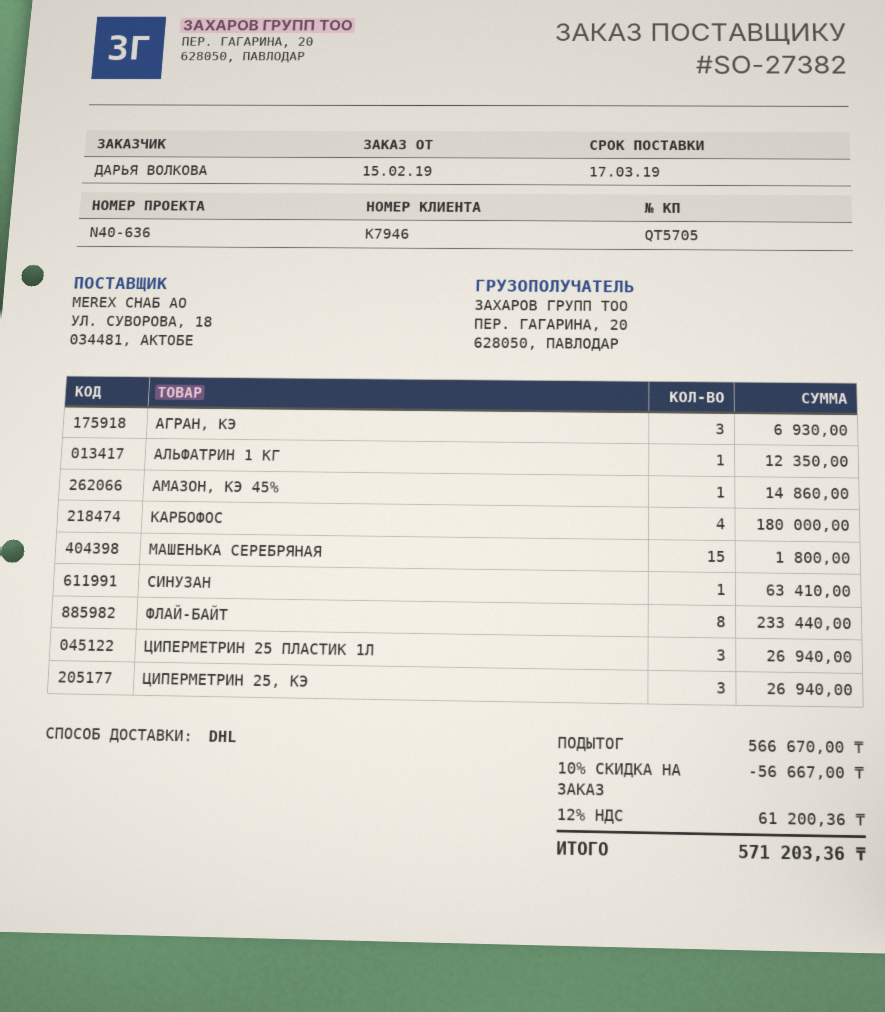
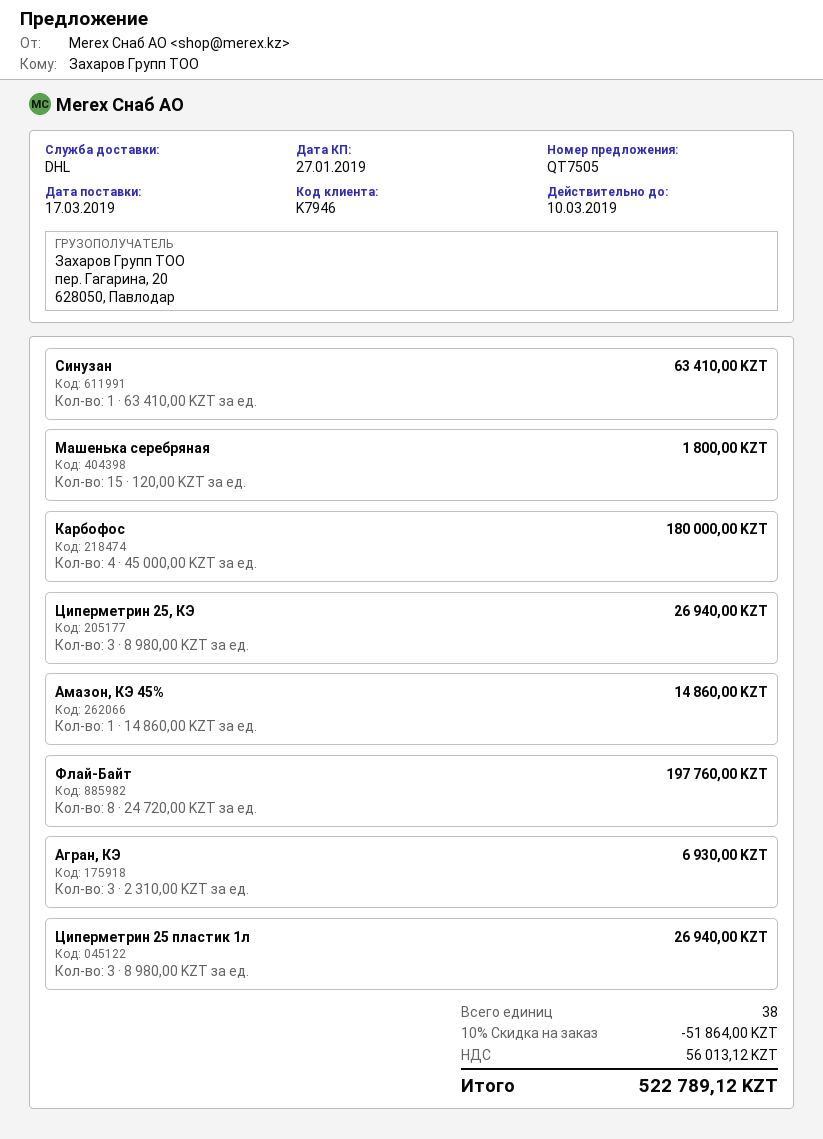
quote number: QT5705 -> QT7505
АЛЬФАТРИН 1 КГ: 1 for 12350.00 -> none
ФЛАЙ-БАЙТ: 8 for 233440.00 -> 8 for 197760.00
discount: 10% = 56667.00 -> 10% = 51864.00
tax: 61200.36 -> 56013.12
total: 571203.36 -> 522789.12

